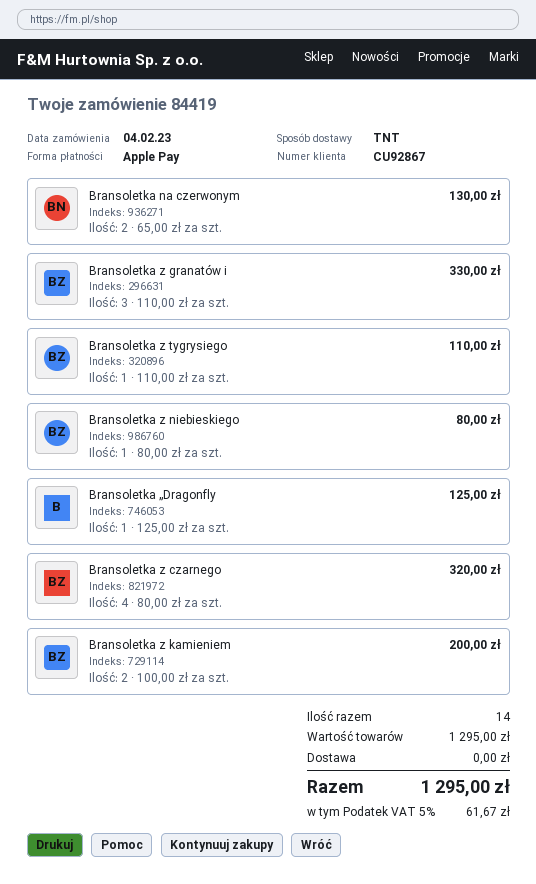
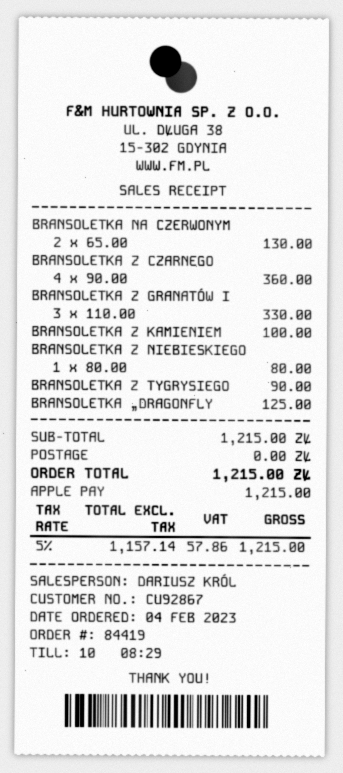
Bransoletka z tygrysiego: 1 x 110.00 = 110.00 -> 1 x 90.00 = 90.00
Bransoletka z czarnego: 4 x 80.00 = 320.00 -> 4 x 90.00 = 360.00
Bransoletka z kamieniem: 2 x 100.00 = 200.00 -> 1 x 100.00 = 100.00
subtotal: 1295.00 -> 1215.00
tax: 5% = 61.67 -> 5% = 57.86
total: 1295.00 -> 1215.00

